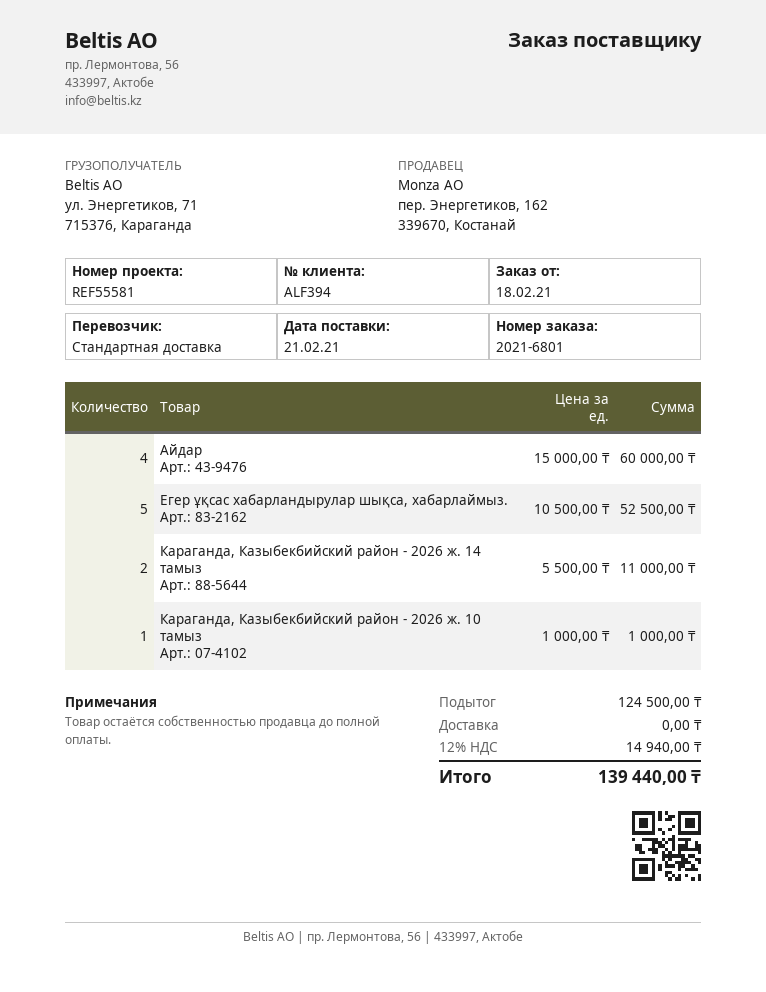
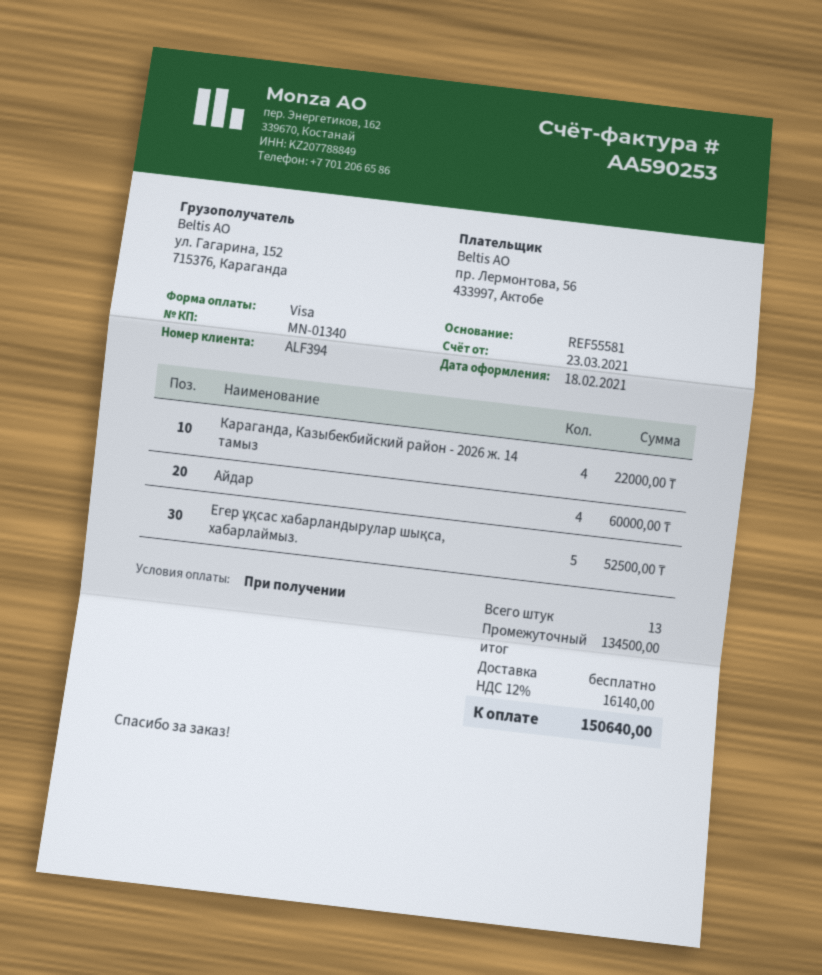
ship to: ул. Энергетиков, 71, 715376, Караганда -> ул. Гагарина, 152, 715376, Караганда
Караганда, Казыбекбийский район - 2026 ж. 14 тамыз: 2 for 11000.00 -> 4 for 22000.00
Караганда, Казыбекбийский район - 2026 ж. 10 тамыз: 1 for 1000.00 -> none
subtotal: 124500.00 -> 134500.00
tax: 12% = 14940.00 -> 12% = 16140.00
total: 139440.00 -> 150640.00

